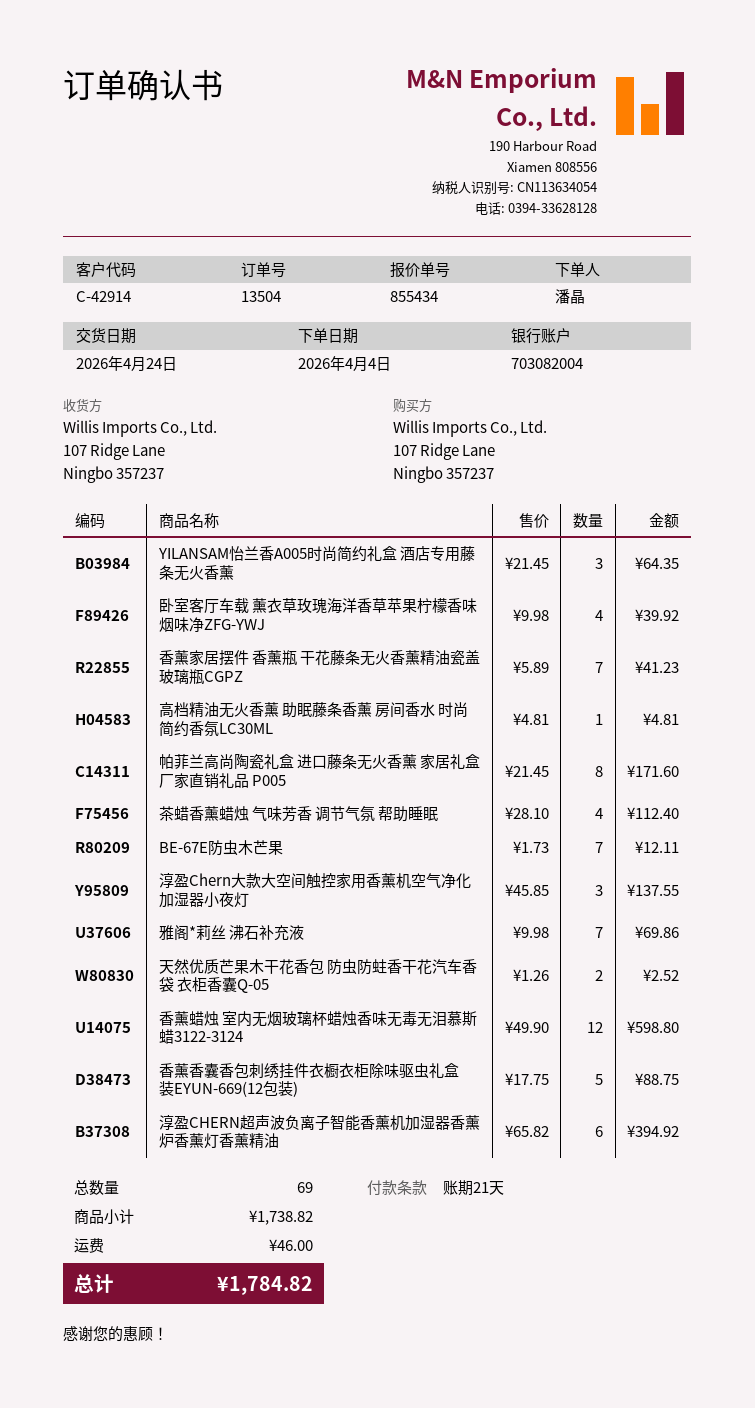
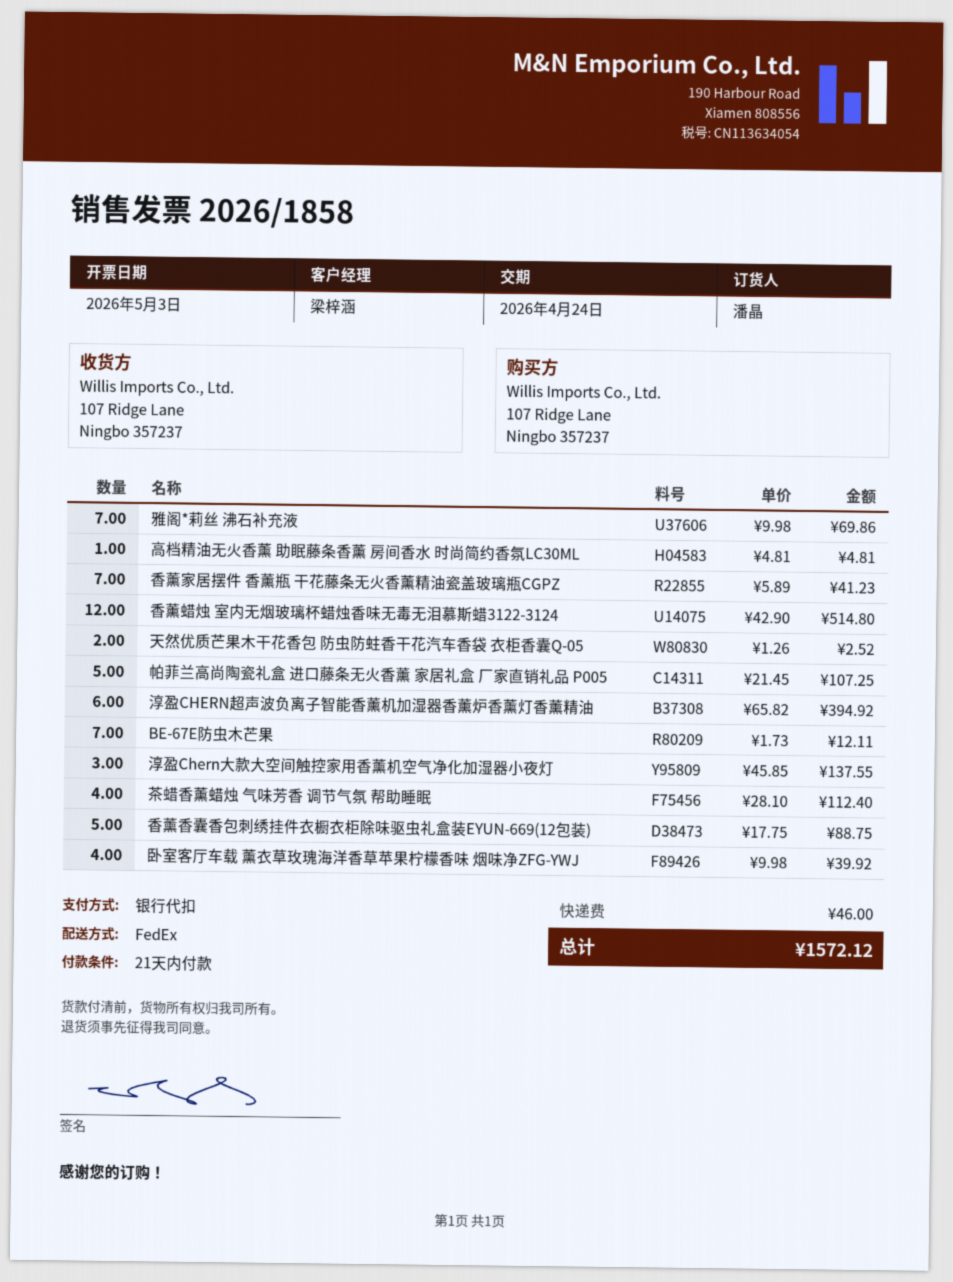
YILANSAM怡兰香A005时尚简约礼盒 酒店专用藤条无火香薰: 3 x 21.45 = 64.35 -> none
帕菲兰高尚陶瓷礼盒 进口藤条无火香薰 家居礼盒 厂家直销礼品 P005: 8 x 21.45 = 171.60 -> 5 x 21.45 = 107.25
香薰蜡烛 室内无烟玻璃杯蜡烛香味无毒无泪慕斯蜡3122-3124: 12 x 49.90 = 598.80 -> 12 x 42.90 = 514.80
total: 1784.82 -> 1572.12

